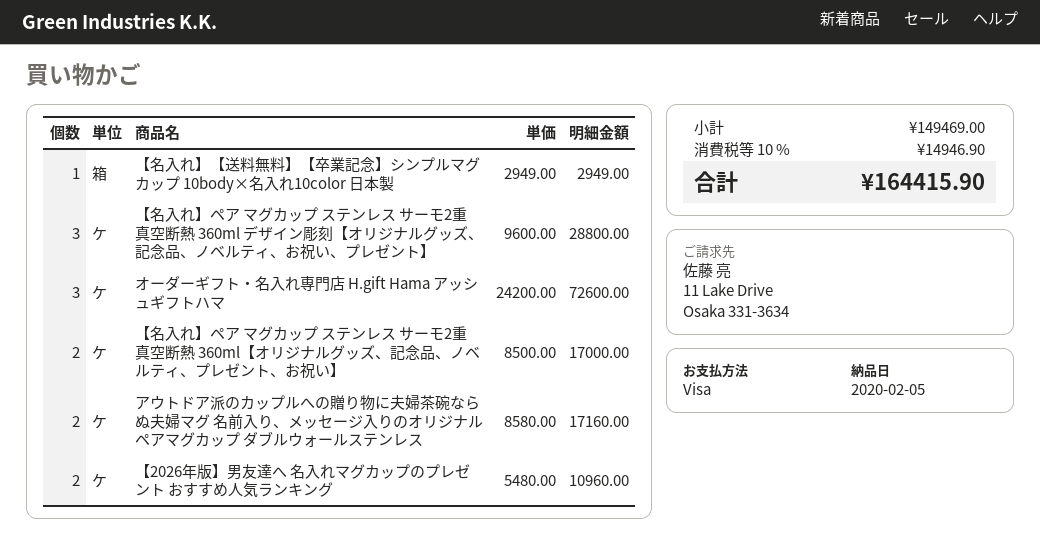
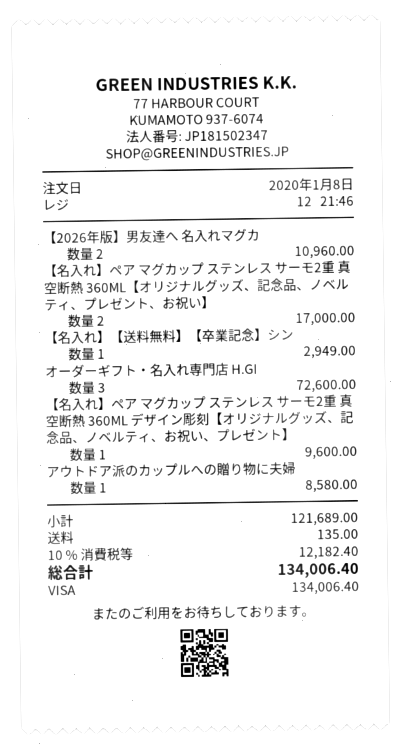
【名入れ】ペア マグカップ ステンレス サーモ2重 真空断熱 360ml デザイン彫刻【オリジナルグッズ、記念品、ノベルティ、お祝い、プレゼント】: 3 for 28800.00 -> 1 for 9600.00
アウトドア派のカップルへの贈り物に夫婦茶碗ならぬ夫婦マグ 名前入り、メッセージ入りのオリジナルペアマグカップ ダブルウォールステンレス: 2 for 17160.00 -> 1 for 8580.00
subtotal: 149469.00 -> 121689.00
shipping: none -> 135.00
tax: 10% = 14946.90 -> 10% = 12182.40
total: 164415.90 -> 134006.40

